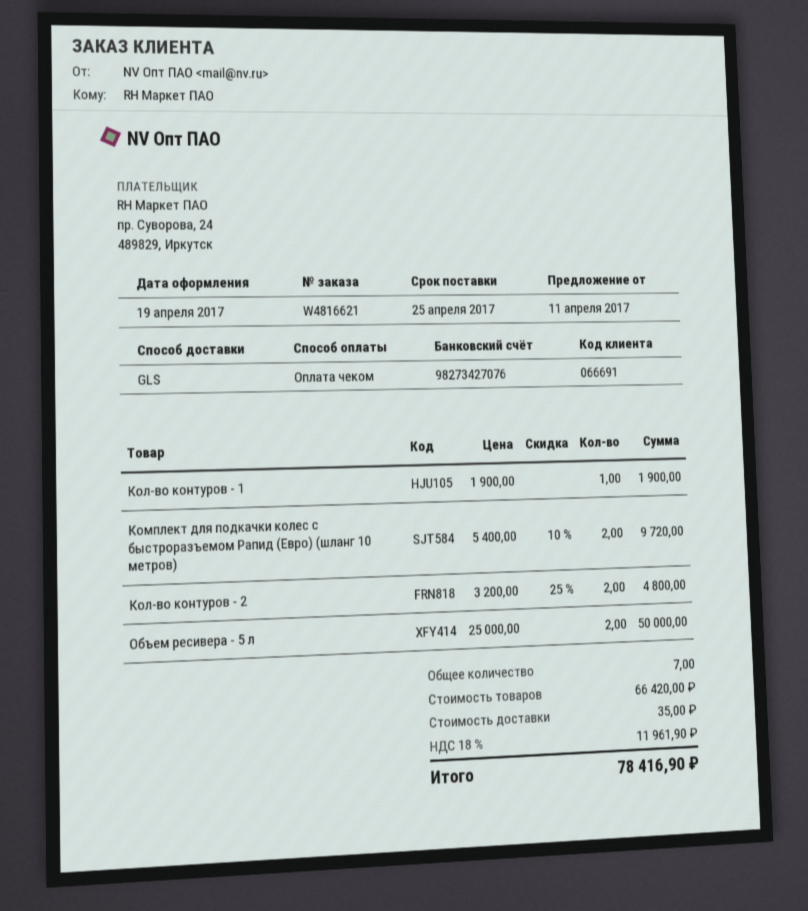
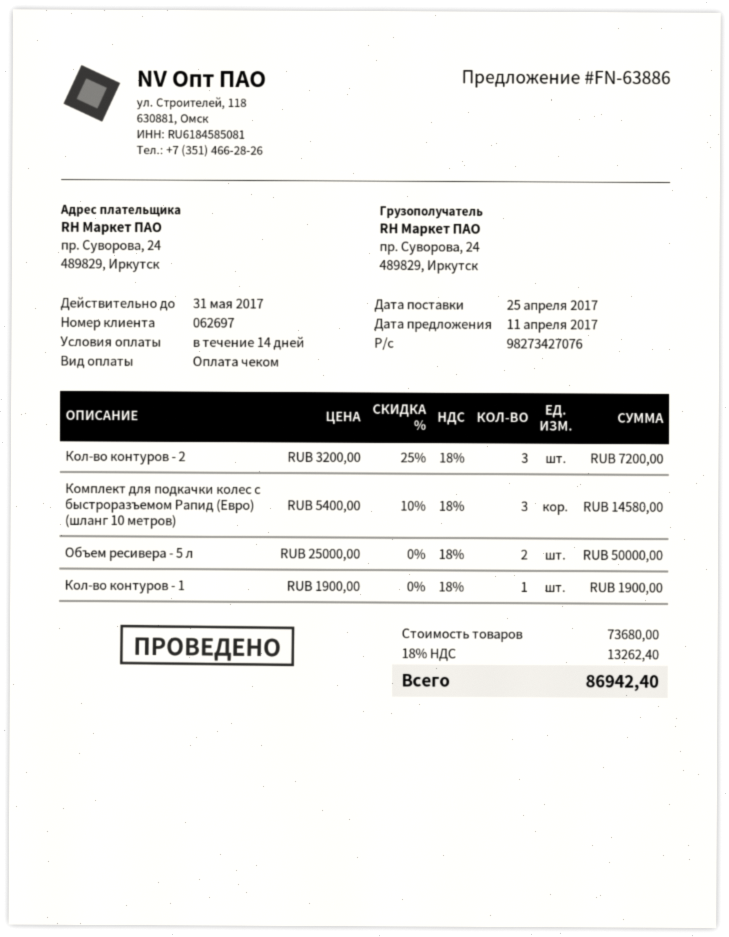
customer number: 066691 -> 062697
Комплект для подкачки колес с быстроразъемом Рапид (Евро) (шланг 10 метров): 2 x 5400.00 - 10% = 9720.00 -> 3 x 5400.00 - 10% = 14580.00
Кол-во контуров - 2: 2 x 3200.00 - 25% = 4800.00 -> 3 x 3200.00 - 25% = 7200.00
subtotal: 66420.00 -> 73680.00
shipping: 35.00 -> none
tax: 18% = 11961.90 -> 18% = 13262.40
total: 78416.90 -> 86942.40

